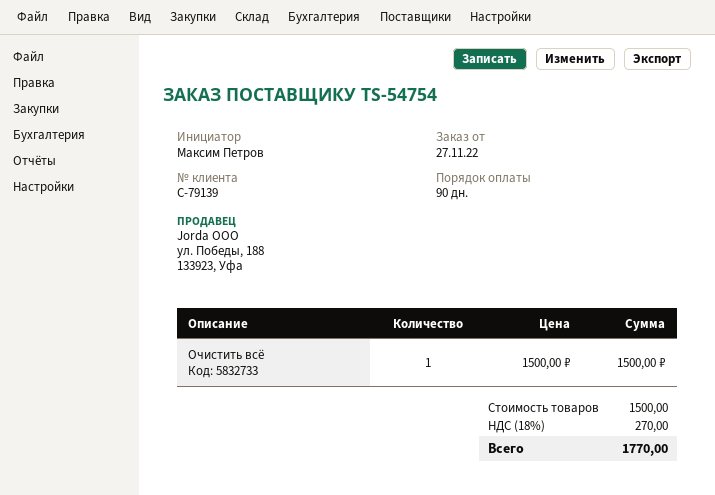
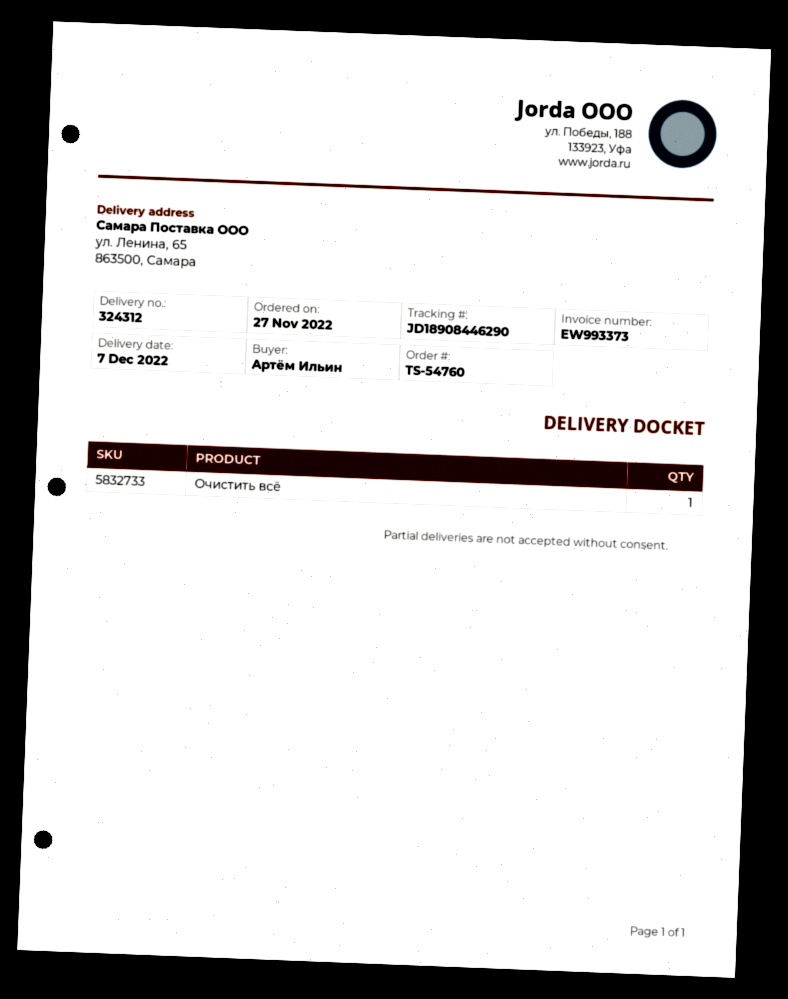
order number: TS-54754 -> TS-54760
ordered by: Максим Петров -> Артём Ильин

